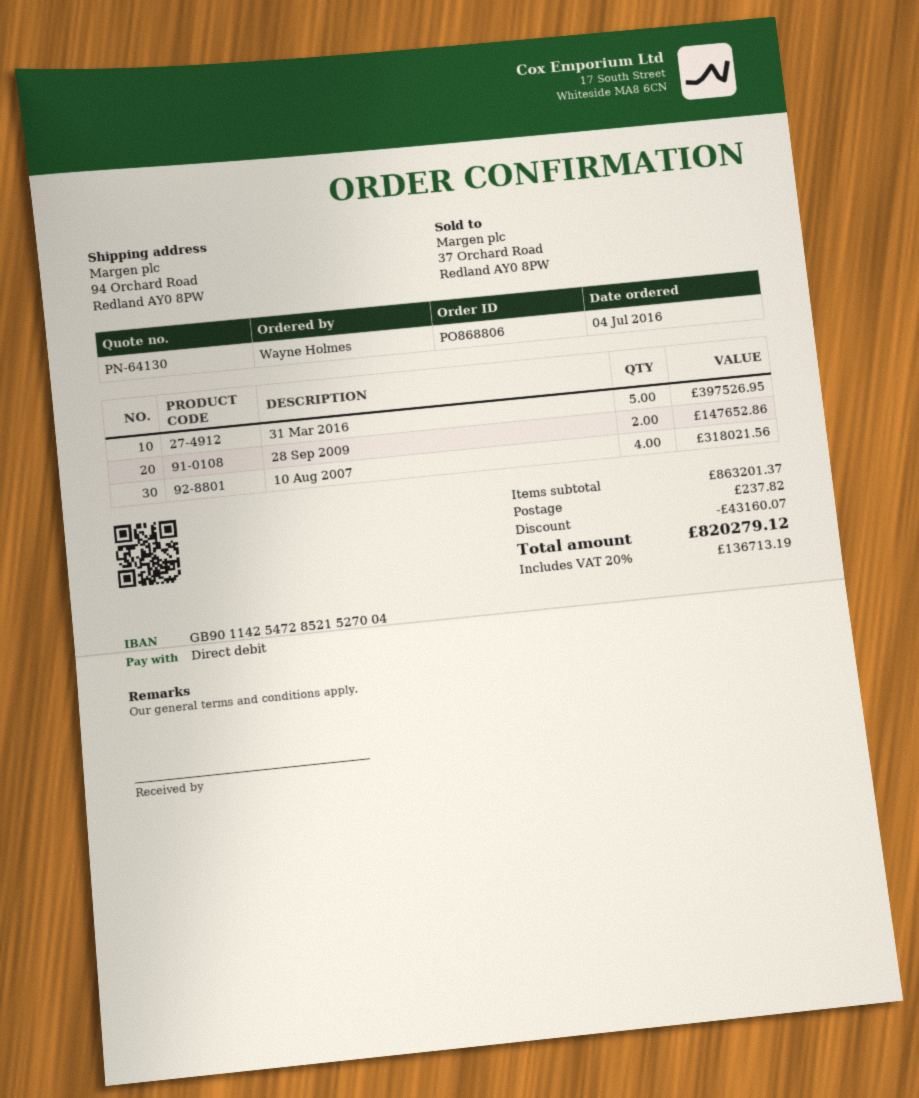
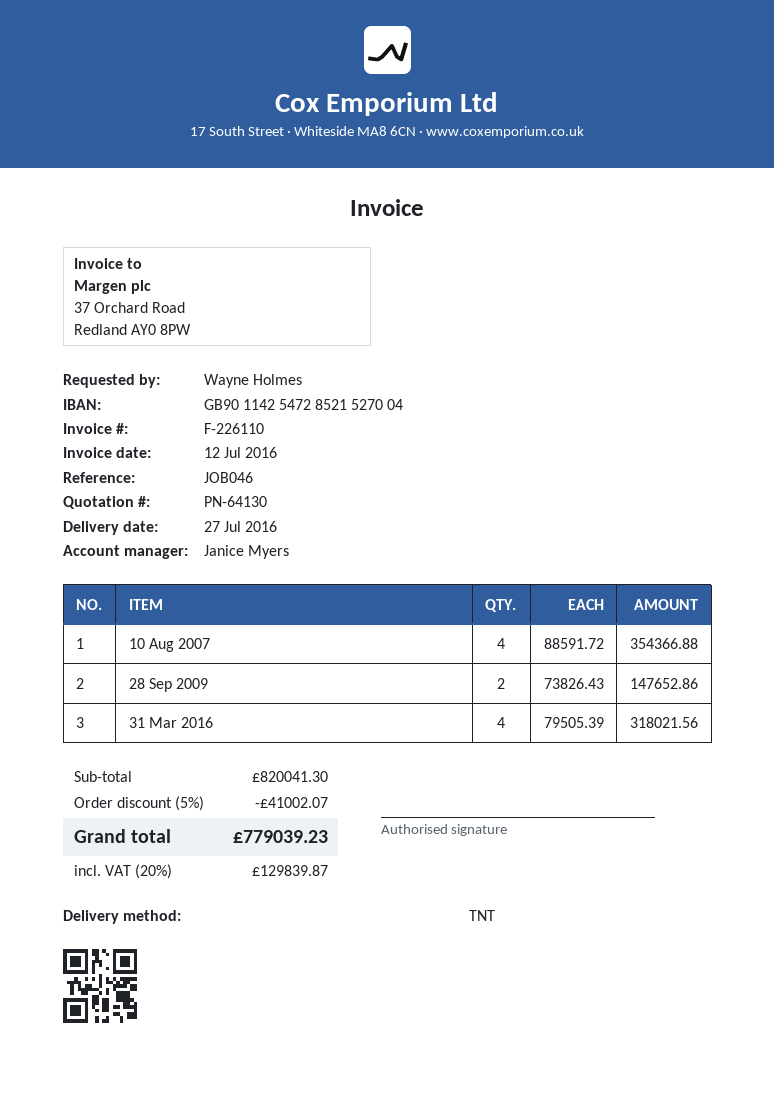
31 Mar 2016: 5 for 397526.95 -> 4 for 318021.56
10 Aug 2007: 4 for 318021.56 -> 4 for 354366.88
subtotal: 863201.37 -> 820041.30
discount: 43160.07 -> 41002.07
shipping: 237.82 -> none
tax: 20% = 136713.19 -> 20% = 129839.87
total: 820279.12 -> 779039.23

